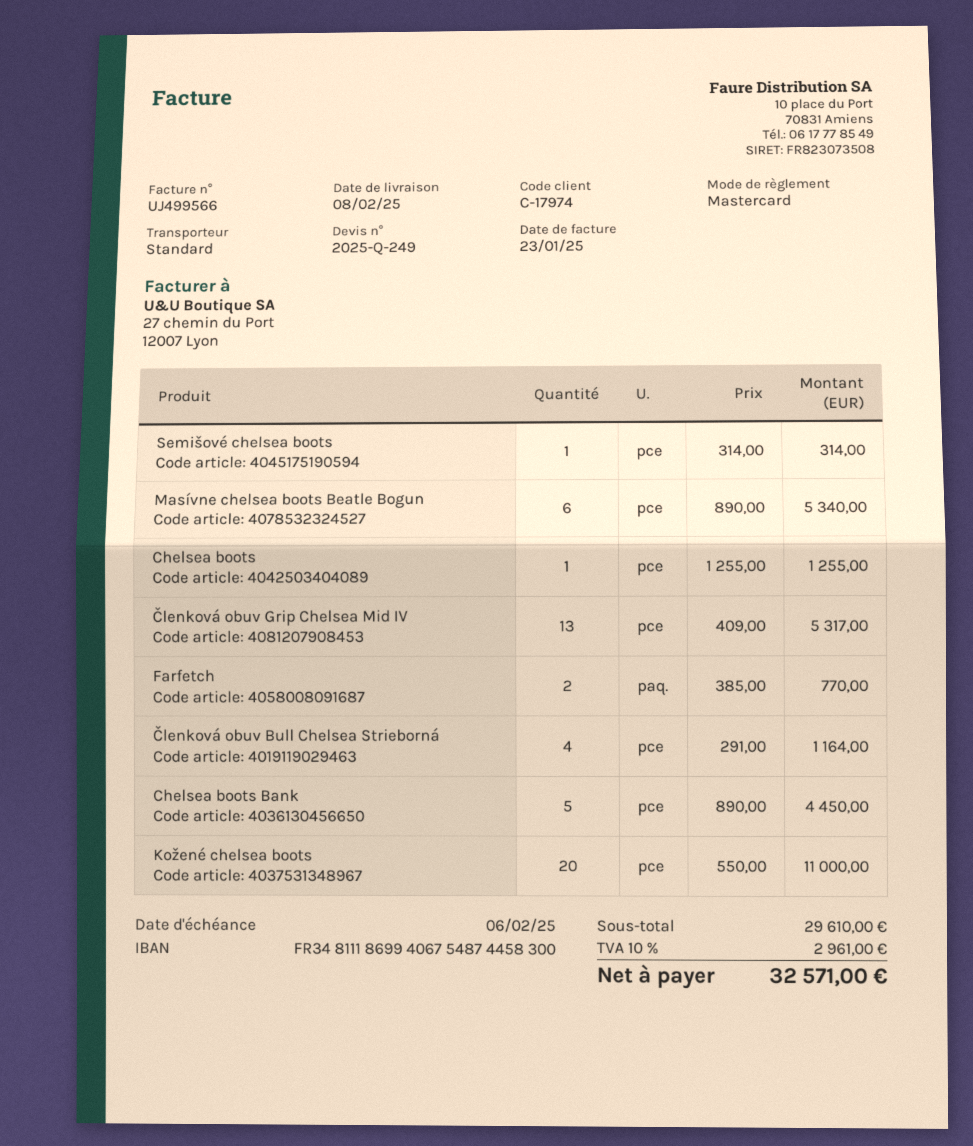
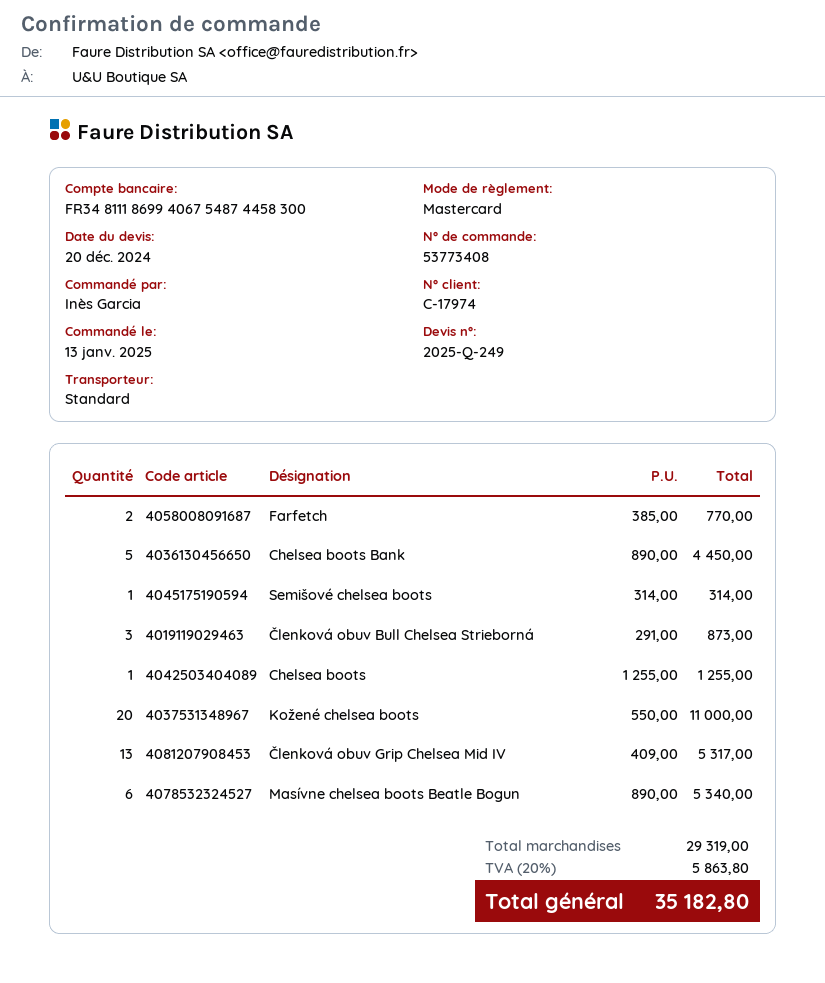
Členková obuv Bull Chelsea Strieborná: 4 x 291.00 = 1164.00 -> 3 x 291.00 = 873.00
subtotal: 29610.00 -> 29319.00
tax: 10% = 2961.00 -> 20% = 5863.80
total: 32571.00 -> 35182.80

